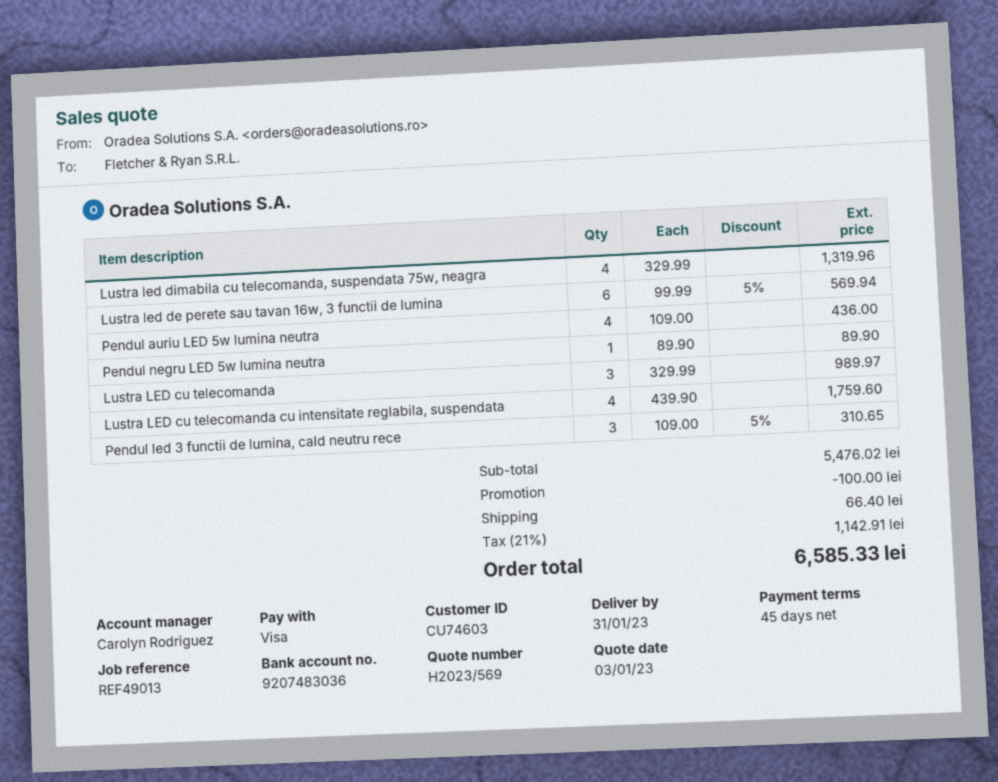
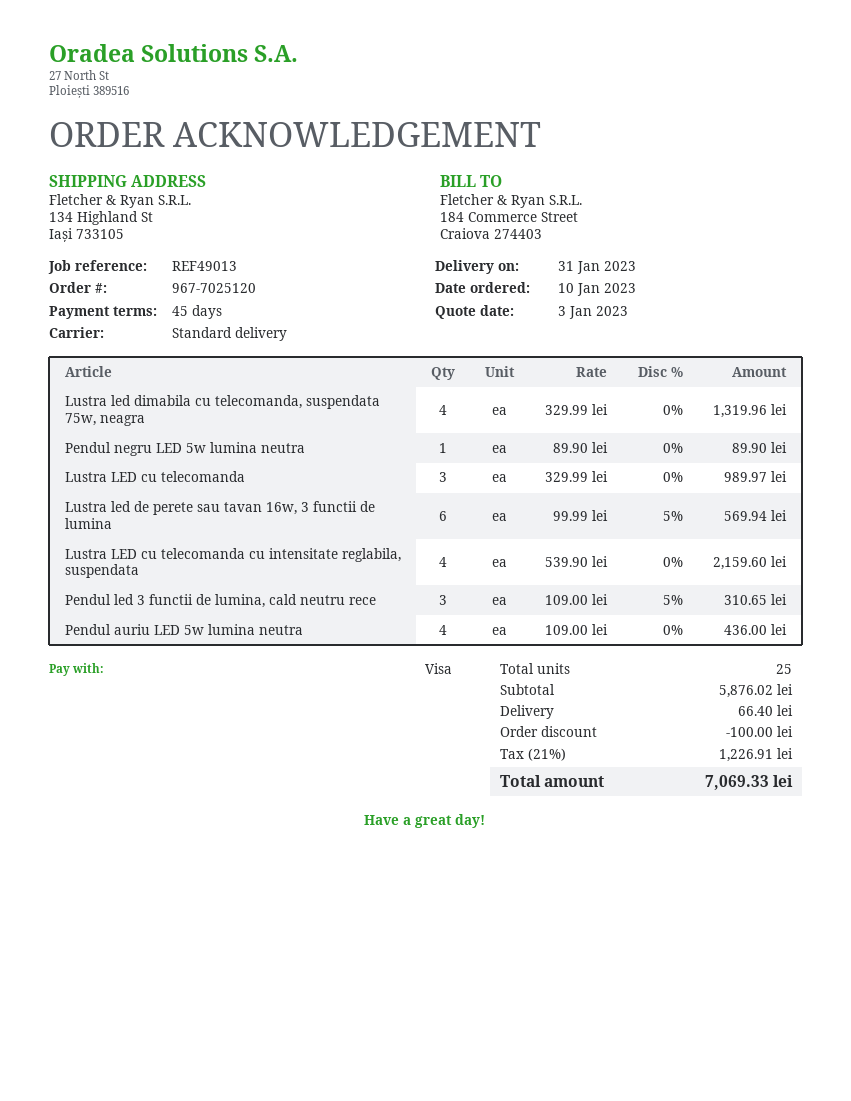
Lustra LED cu telecomanda cu intensitate reglabila, suspendata: 4 x 439.90 = 1759.60 -> 4 x 539.90 = 2159.60
subtotal: 5476.02 -> 5876.02
tax: 21% = 1142.91 -> 21% = 1226.91
total: 6585.33 -> 7069.33

